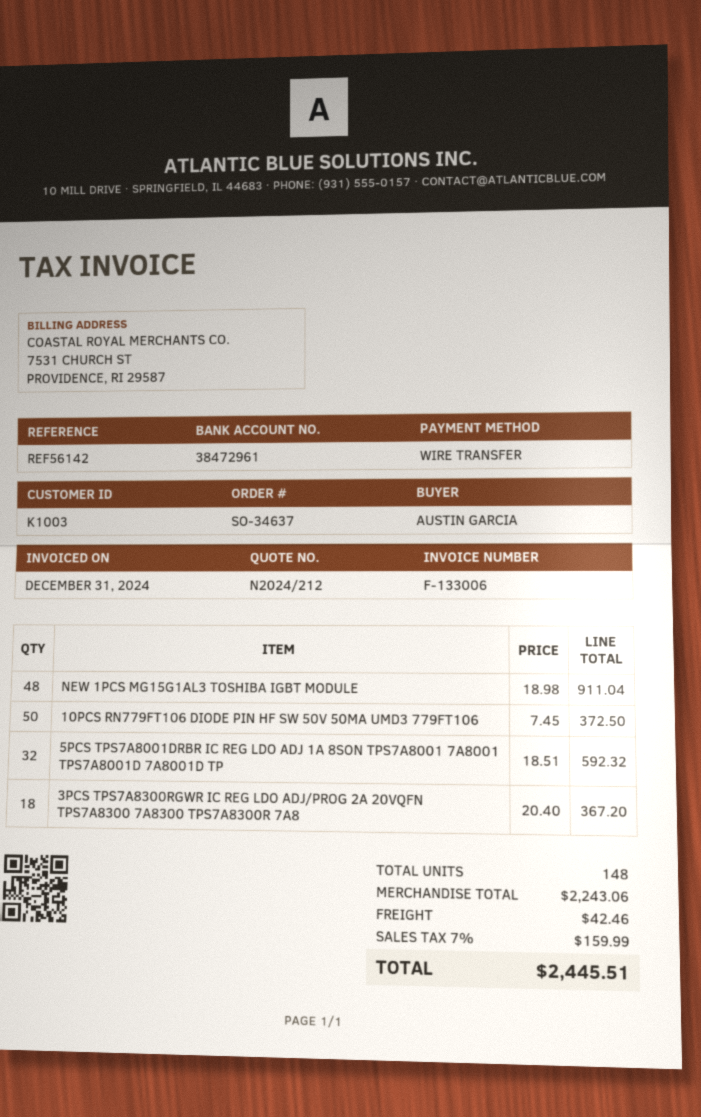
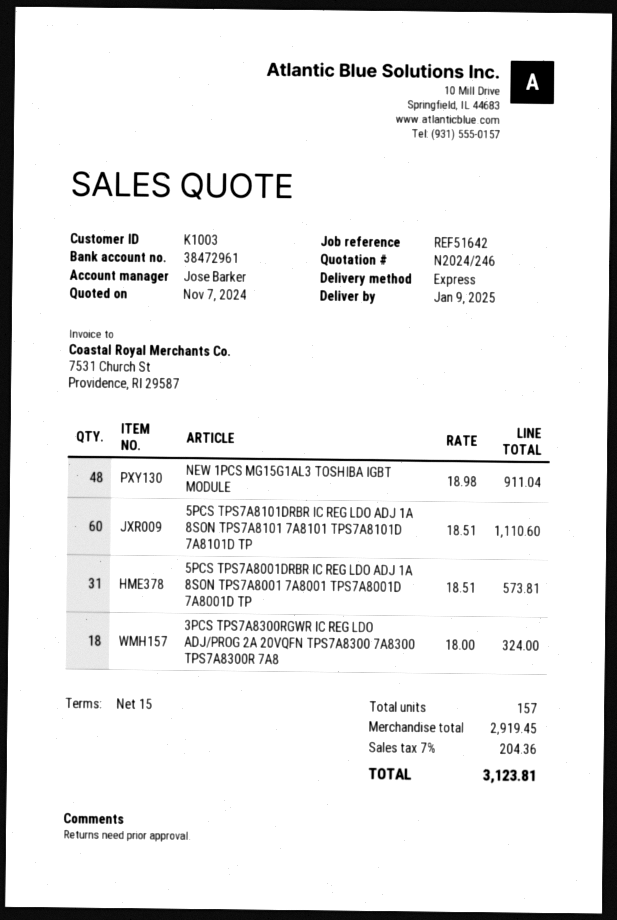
quote number: N2024/212 -> N2024/246
reference: REF56142 -> REF51642
10PCS RN779FT106 DIODE PIN HF SW 50V 50MA UMD3 779FT106: 50 x 7.45 = 372.50 -> none
5PCS TPS7A8001DRBR IC REG LDO ADJ 1A 8SON TPS7A8001 7A8001 TPS7A8001D 7A8001D TP: 32 x 18.51 = 592.32 -> 31 x 18.51 = 573.81
3PCS TPS7A8300RGWR IC REG LDO ADJ/PROG 2A 20VQFN TPS7A8300 7A8300 TPS7A8300R 7A8: 18 x 20.40 = 367.20 -> 18 x 18.00 = 324.00
5PCS TPS7A8101DRBR IC REG LDO ADJ 1A 8SON TPS7A8101 7A8101 TPS7A8101D 7A8101D TP: none -> 60 x 18.51 = 1110.60
total quantity: 148 -> 157
subtotal: 2243.06 -> 2919.45
shipping: 42.46 -> none
tax: 7% = 159.99 -> 7% = 204.36
total: 2445.51 -> 3123.81

